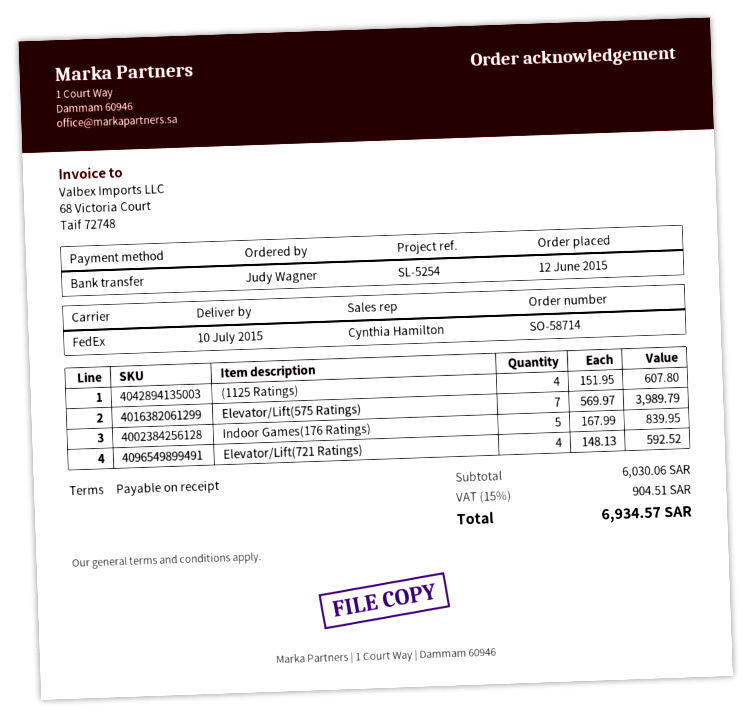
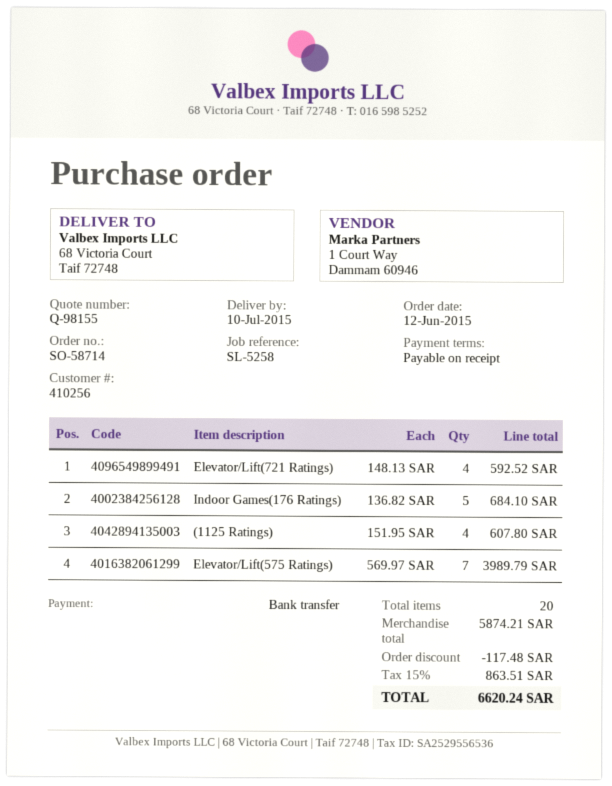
reference: SL-5254 -> SL-5258
Indoor Games(176 Ratings): 5 x 167.99 = 839.95 -> 5 x 136.82 = 684.10
subtotal: 6030.06 -> 5874.21
discount: none -> 117.48
tax: 15% = 904.51 -> 15% = 863.51
total: 6934.57 -> 6620.24

